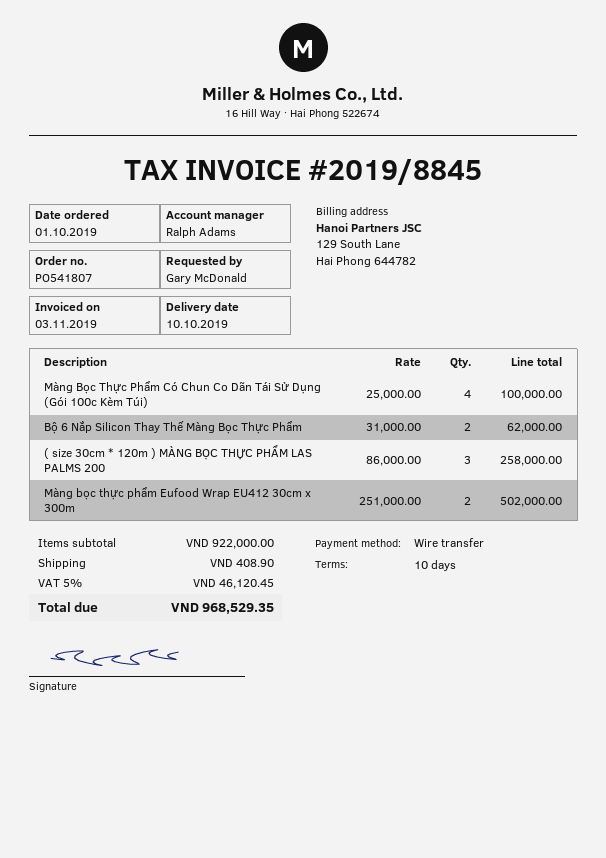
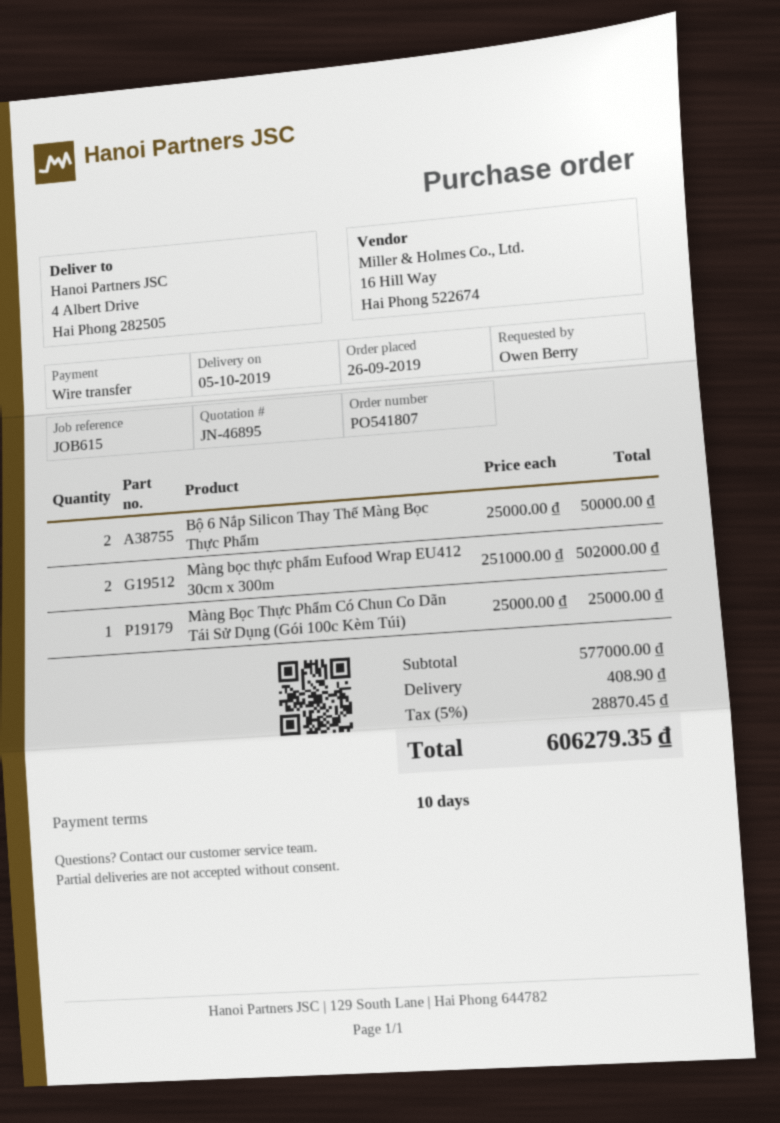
order date: 2019-10-01 -> 2019-09-26
delivery date: 2019-10-10 -> 2019-10-05
ordered by: Gary McDonald -> Owen Berry
Màng Bọc Thực Phẩm Có Chun Co Dãn Tái Sử Dụng (Gói 100c Kèm Túi): 4 x 25000.00 = 100000.00 -> 1 x 25000.00 = 25000.00
Bộ 6 Nắp Silicon Thay Thế Màng Bọc Thực Phẩm: 2 x 31000.00 = 62000.00 -> 2 x 25000.00 = 50000.00
( size 30cm * 120m ) MÀNG BỌC THỰC PHẨM LAS PALMS 200: 3 x 86000.00 = 258000.00 -> none
subtotal: 922000.00 -> 577000.00
tax: 5% = 46120.45 -> 5% = 28870.45
total: 968529.35 -> 606279.35

